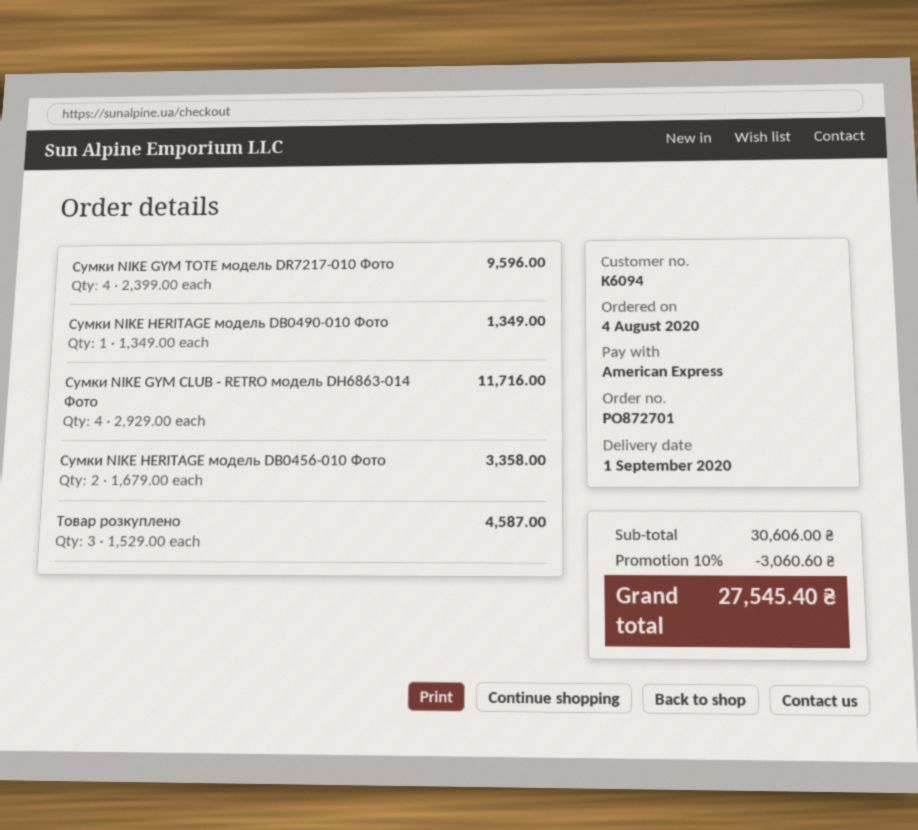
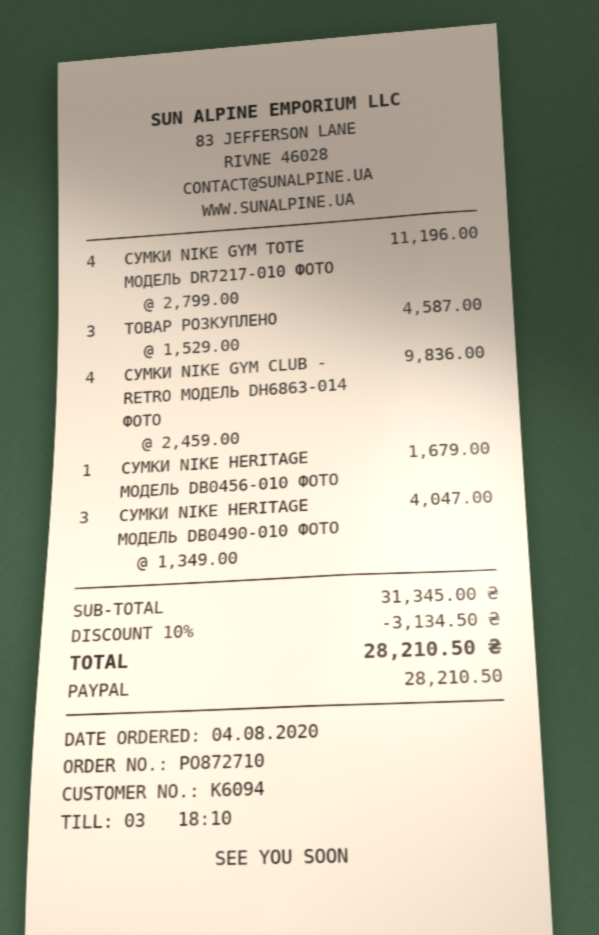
order number: PO872701 -> PO872710
payment method: American Express -> PayPal
Сумки NIKE GYM TOTE модель DR7217-010 Фото: 4 x 2399.00 = 9596.00 -> 4 x 2799.00 = 11196.00
Сумки NIKE HERITAGE модель DB0490-010 Фото: 1 x 1349.00 = 1349.00 -> 3 x 1349.00 = 4047.00
Сумки NIKE GYM CLUB - RETRO модель DH6863-014 Фото: 4 x 2929.00 = 11716.00 -> 4 x 2459.00 = 9836.00
Сумки NIKE HERITAGE модель DB0456-010 Фото: 2 x 1679.00 = 3358.00 -> 1 x 1679.00 = 1679.00
subtotal: 30606.00 -> 31345.00
discount: 10% = 3060.60 -> 10% = 3134.50
total: 27545.40 -> 28210.50

